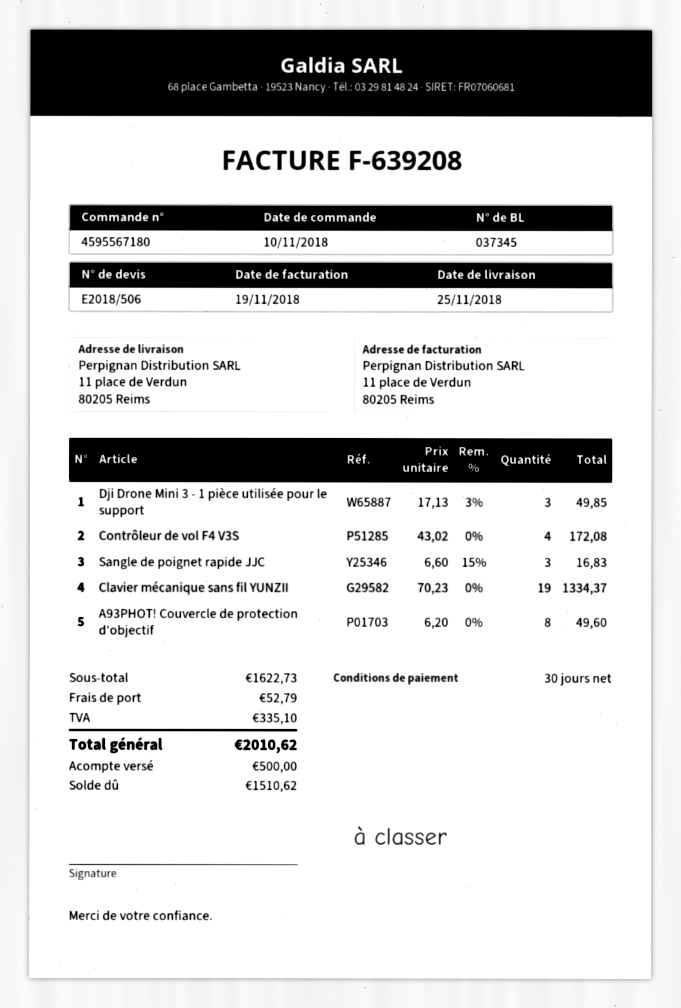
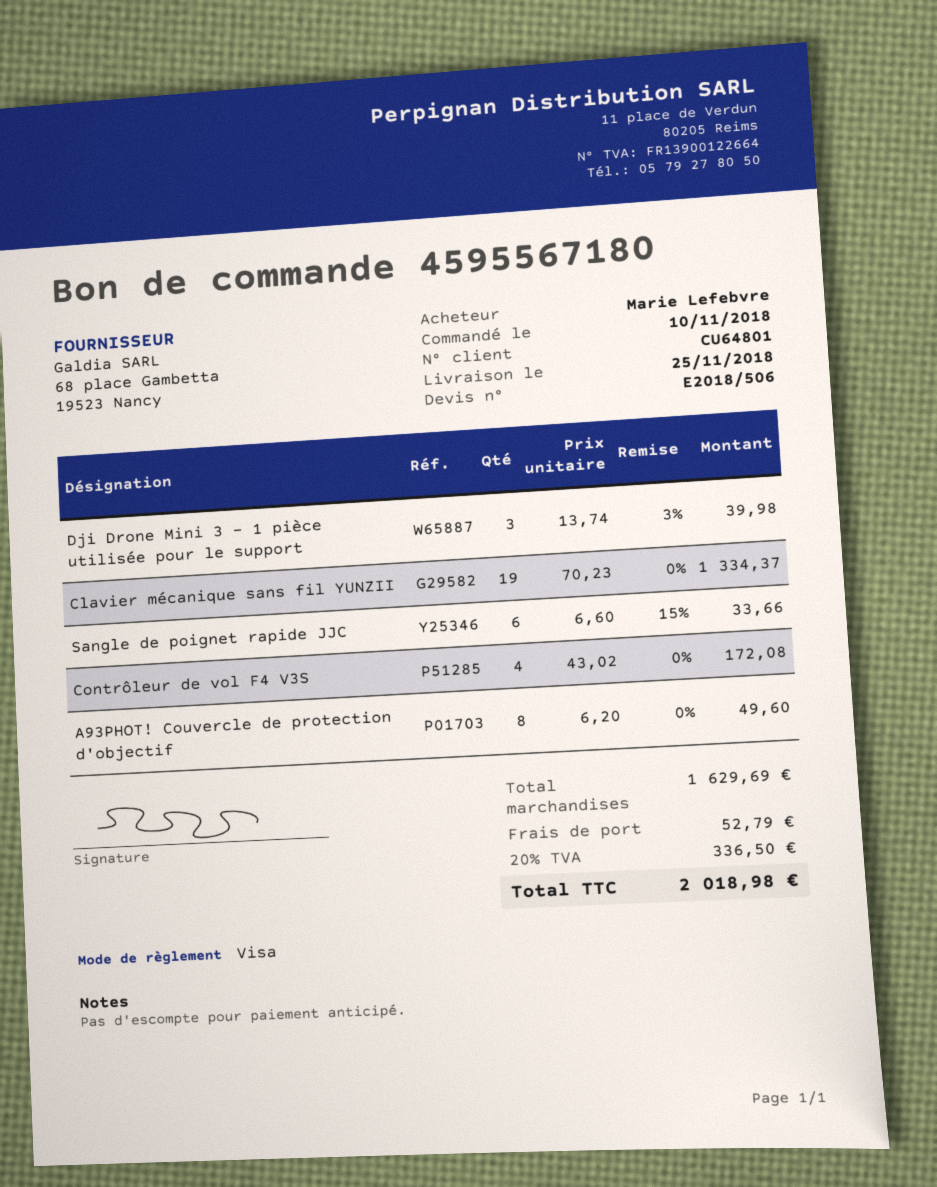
Dji Drone Mini 3 - 1 pièce utilisée pour le support: 3 x 17.13 - 3% = 49.85 -> 3 x 13.74 - 3% = 39.98
Sangle de poignet rapide JJC: 3 x 6.60 - 15% = 16.83 -> 6 x 6.60 - 15% = 33.66
subtotal: 1622.73 -> 1629.69
tax: 335.10 -> 336.50
total: 2010.62 -> 2018.98

